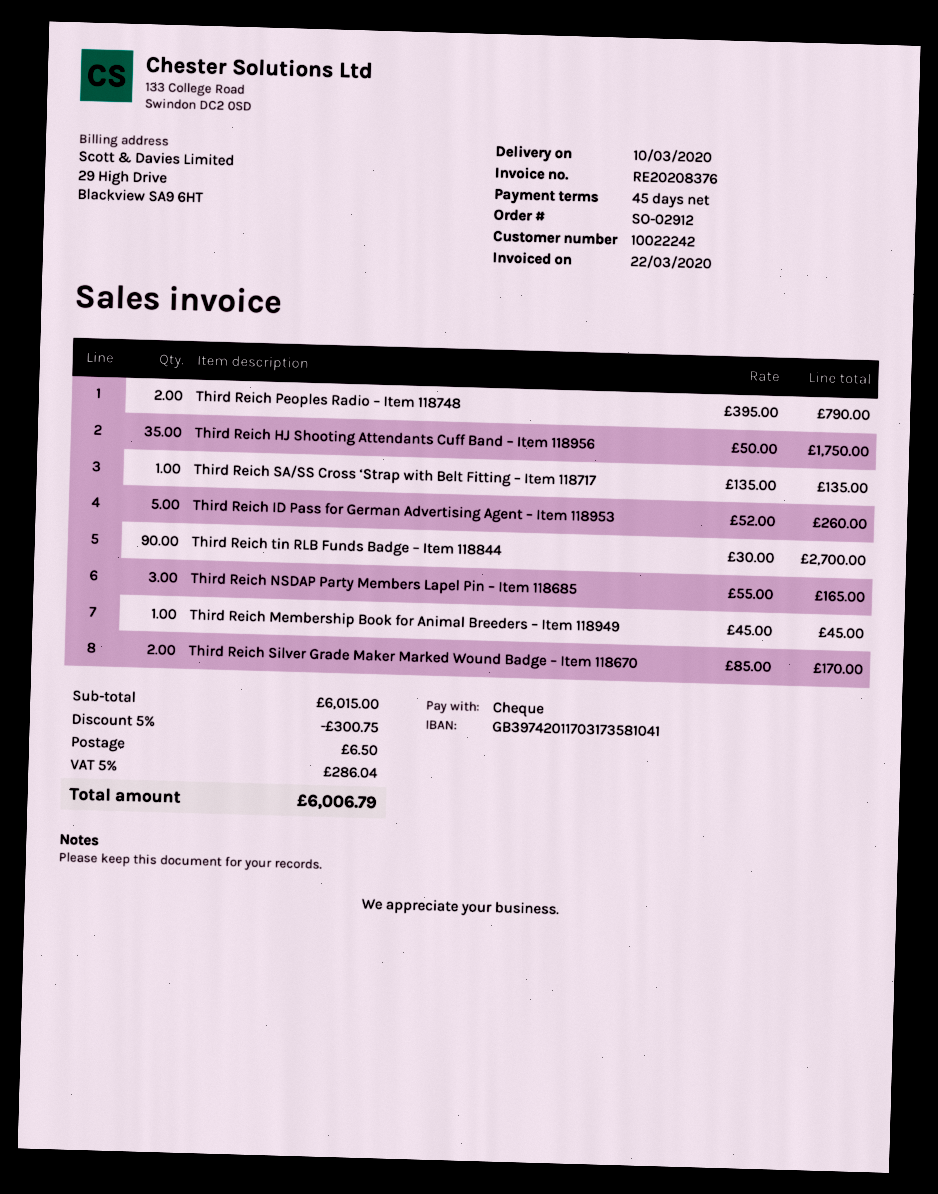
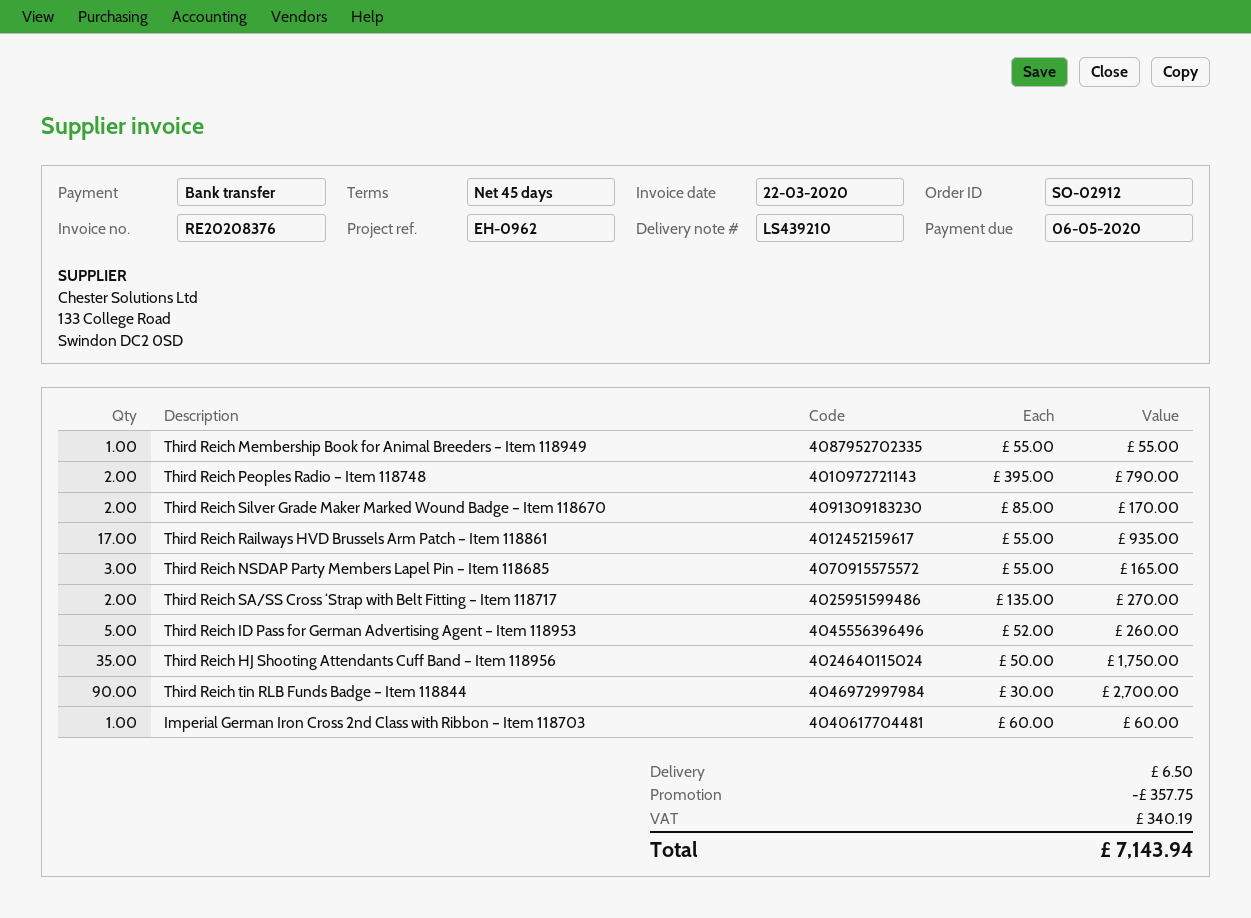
payment method: cheque -> bank transfer
Third Reich SA/SS Cross ‘Strap with Belt Fitting – Item 118717: 1 x 135.00 = 135.00 -> 2 x 135.00 = 270.00
Third Reich Membership Book for Animal Breeders – Item 118949: 1 x 45.00 = 45.00 -> 1 x 55.00 = 55.00
Third Reich Railways HVD Brussels Arm Patch – Item 118861: none -> 17 x 55.00 = 935.00
Imperial German Iron Cross 2nd Class with Ribbon – Item 118703: none -> 1 x 60.00 = 60.00
discount: 300.75 -> 357.75
tax: 286.04 -> 340.19
total: 6006.79 -> 7143.94

